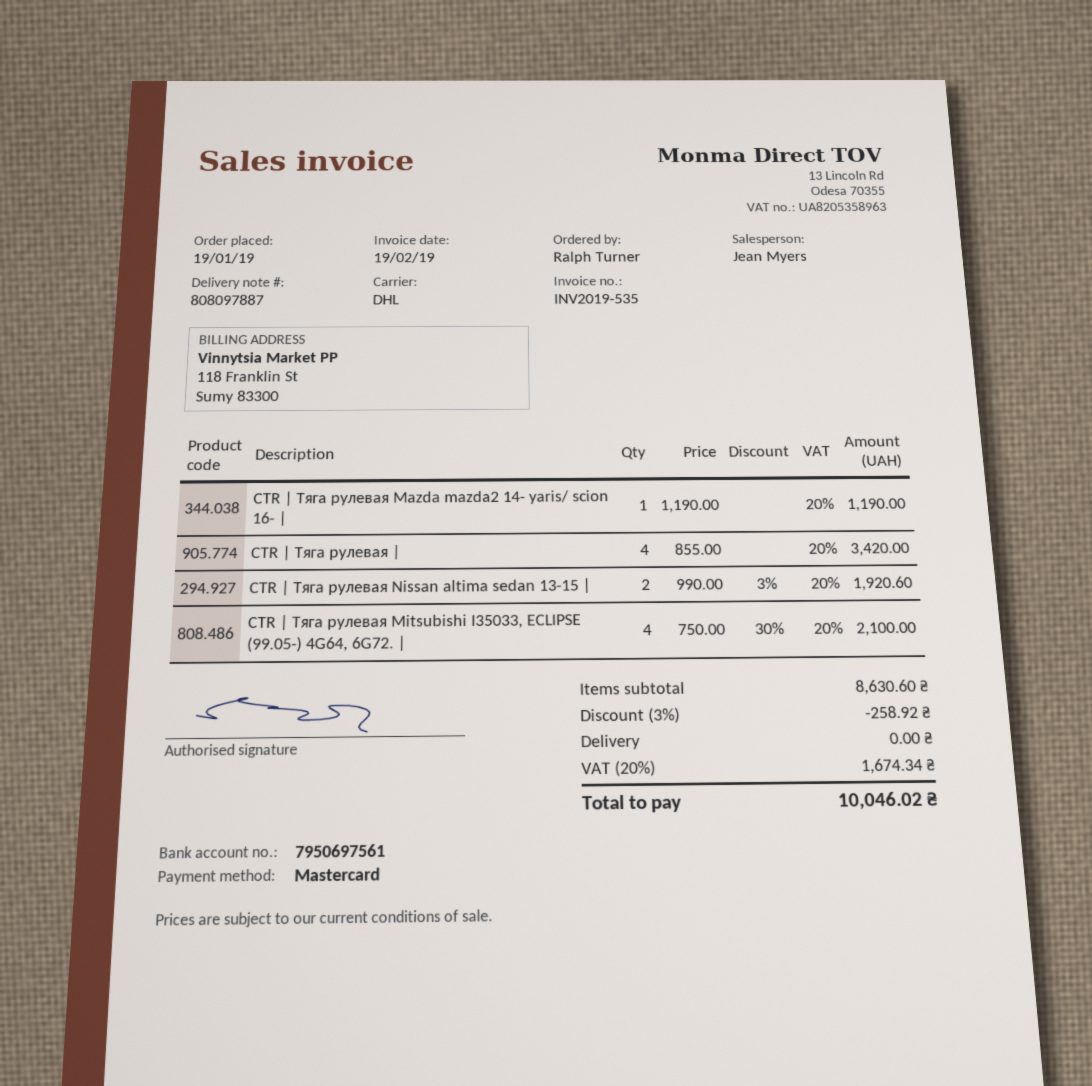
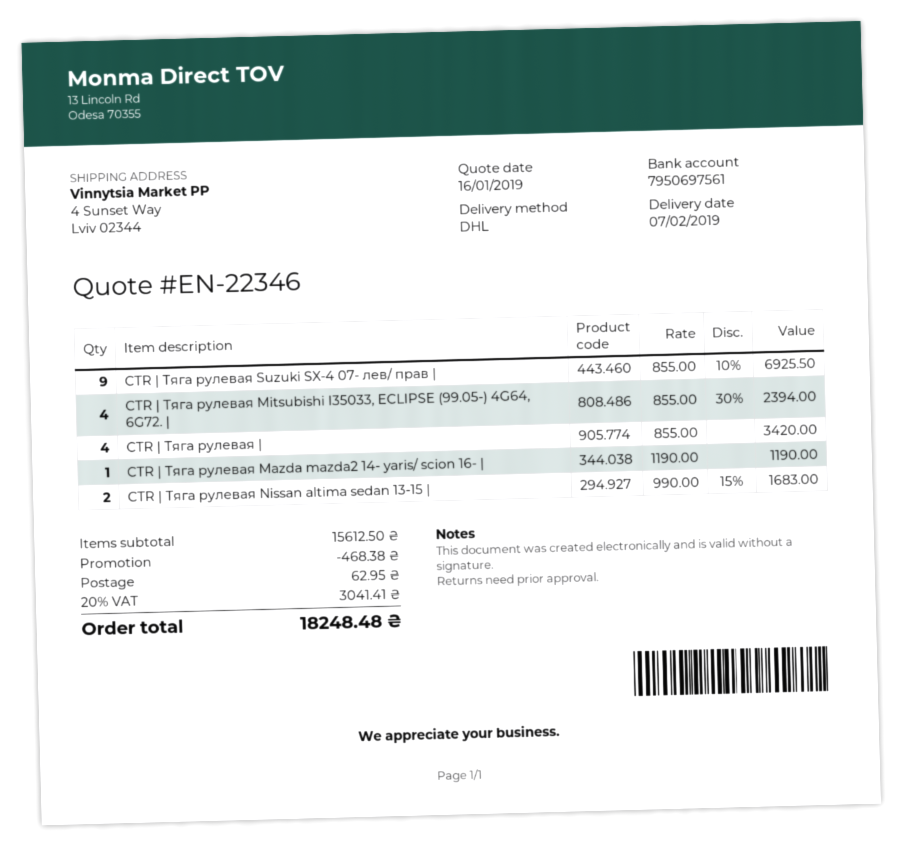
CTR | Тяга рулевая Nissan altima sedan 13-15 |: 2 x 990.00 - 3% = 1920.60 -> 2 x 990.00 - 15% = 1683.00
CTR | Тяга рулевая Mitsubishi I35033, ECLIPSE (99.05-) 4G64, 6G72. |: 4 x 750.00 - 30% = 2100.00 -> 4 x 855.00 - 30% = 2394.00
CTR | Тяга рулевая Suzuki SX-4 07- лев/ прав |: none -> 9 x 855.00 - 10% = 6925.50
subtotal: 8630.60 -> 15612.50
discount: 258.92 -> 468.38
shipping: 0.00 -> 62.95
tax: 20% = 1674.34 -> 20% = 3041.41
total: 10046.02 -> 18248.48

